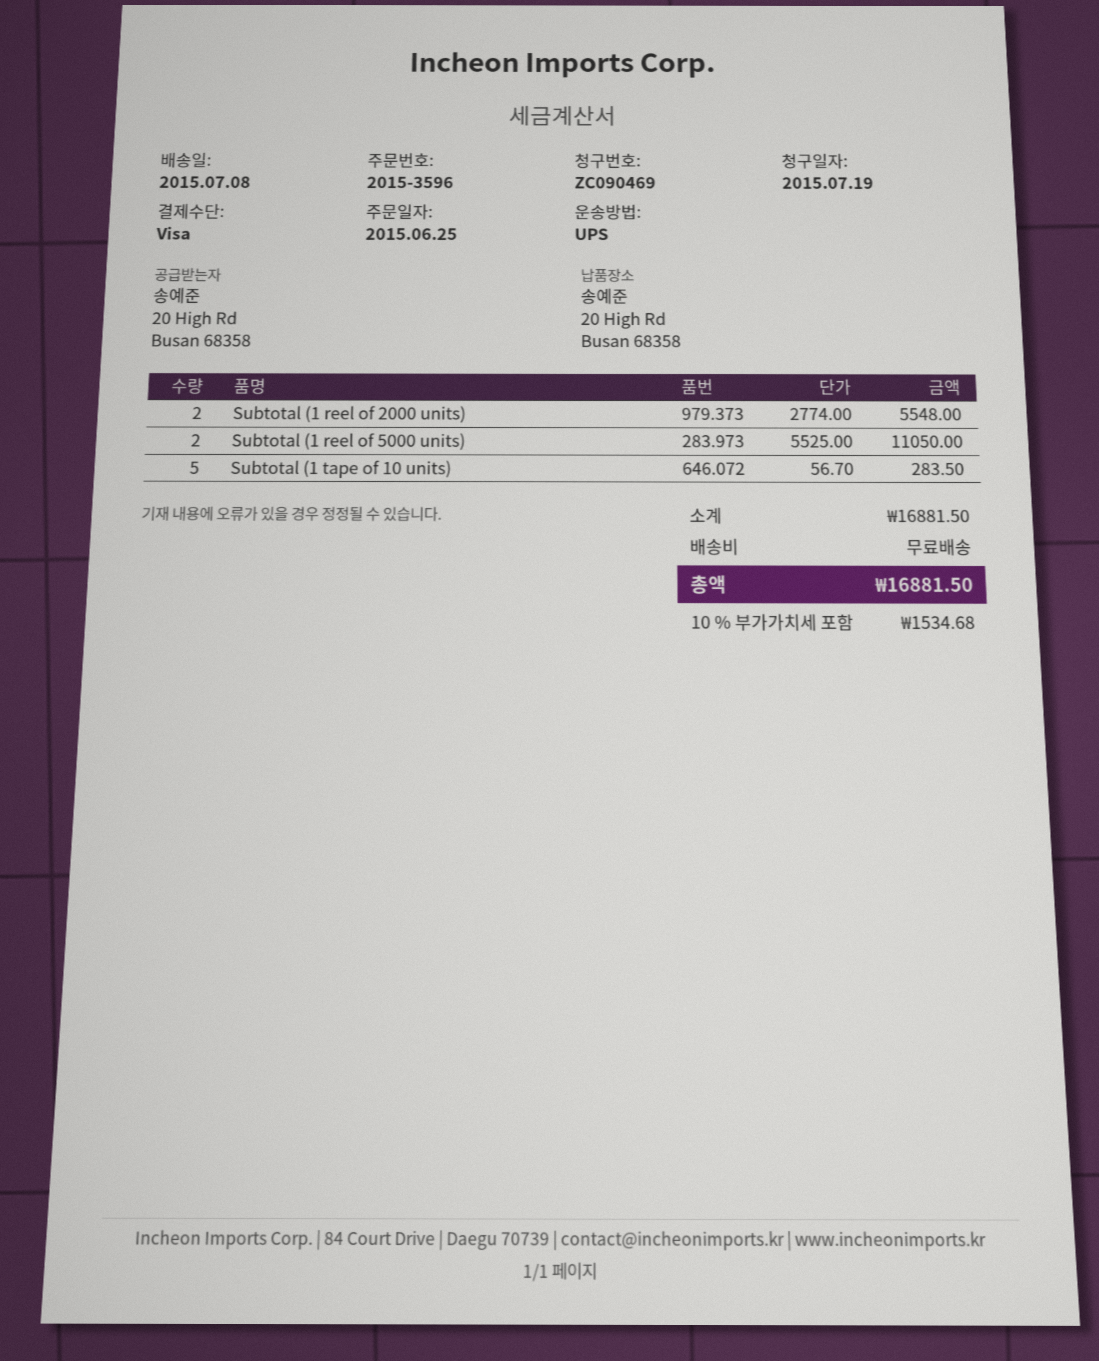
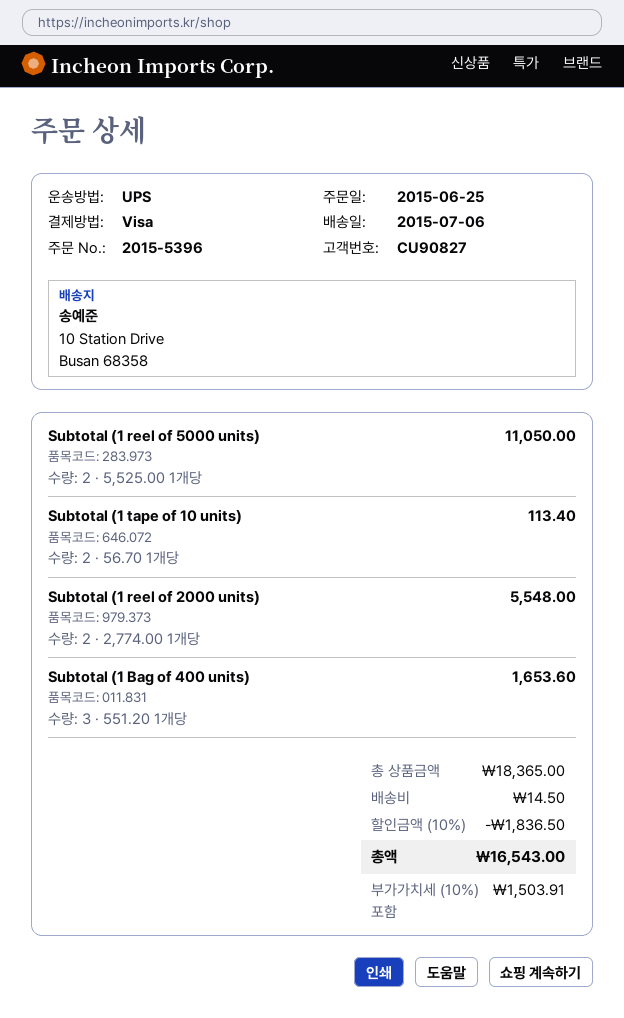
order number: 2015-3596 -> 2015-5396
delivery date: 2015-07-08 -> 2015-07-06
ship to: 20 High Rd, Busan 68358 -> 10 Station Drive, Busan 68358
Subtotal (1 tape of 10 units): 5 x 56.70 = 283.50 -> 2 x 56.70 = 113.40
Subtotal (1 Bag of 400 units): none -> 3 x 551.20 = 1653.60
subtotal: 16881.50 -> 18365.00
discount: none -> 10% = 1836.50
shipping: 0.00 -> 14.50
tax: 10% = 1534.68 -> 10% = 1503.91
total: 16881.50 -> 16543.00

